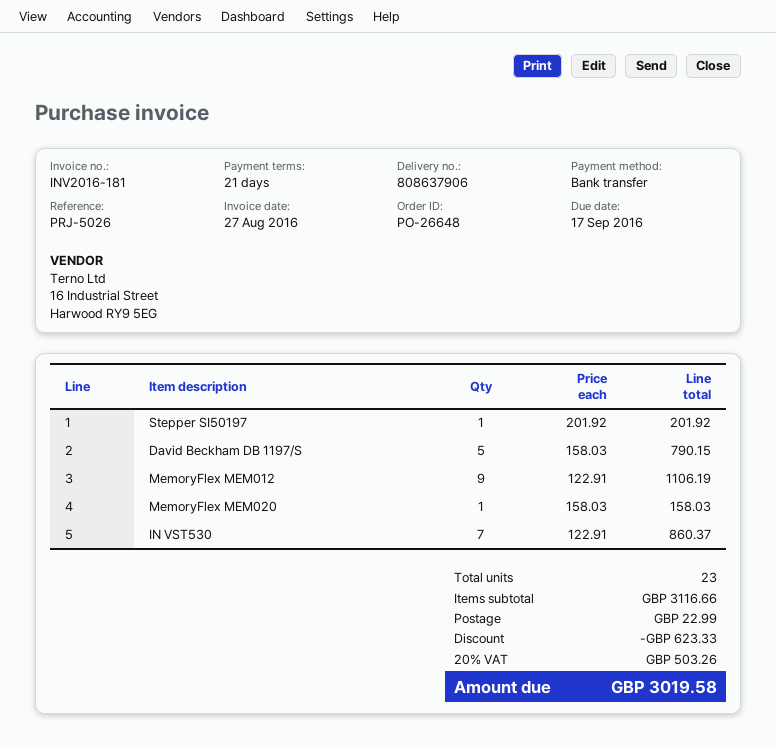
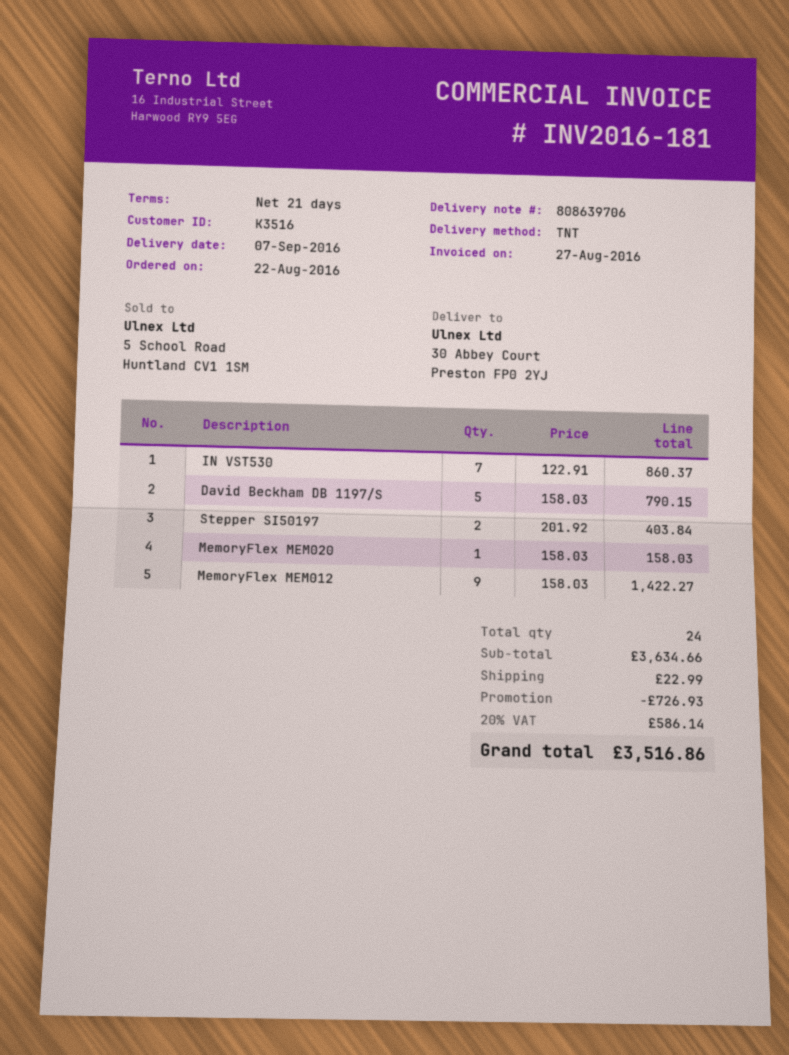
delivery note number: 808637906 -> 808639706
Stepper SI50197: 1 x 201.92 = 201.92 -> 2 x 201.92 = 403.84
MemoryFlex MEM012: 9 x 122.91 = 1106.19 -> 9 x 158.03 = 1422.27
total quantity: 23 -> 24
subtotal: 3116.66 -> 3634.66
discount: 623.33 -> 726.93
tax: 20% = 503.26 -> 20% = 586.14
total: 3019.58 -> 3516.86

